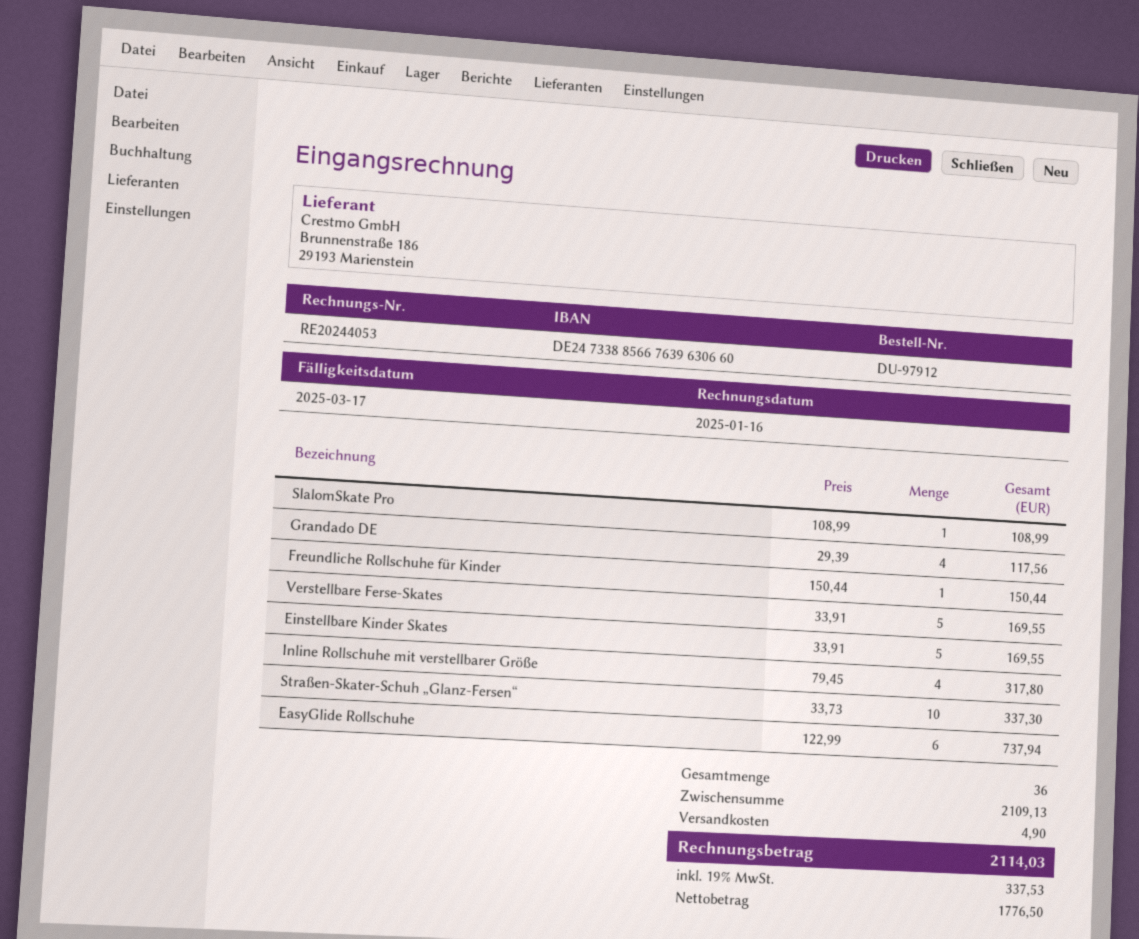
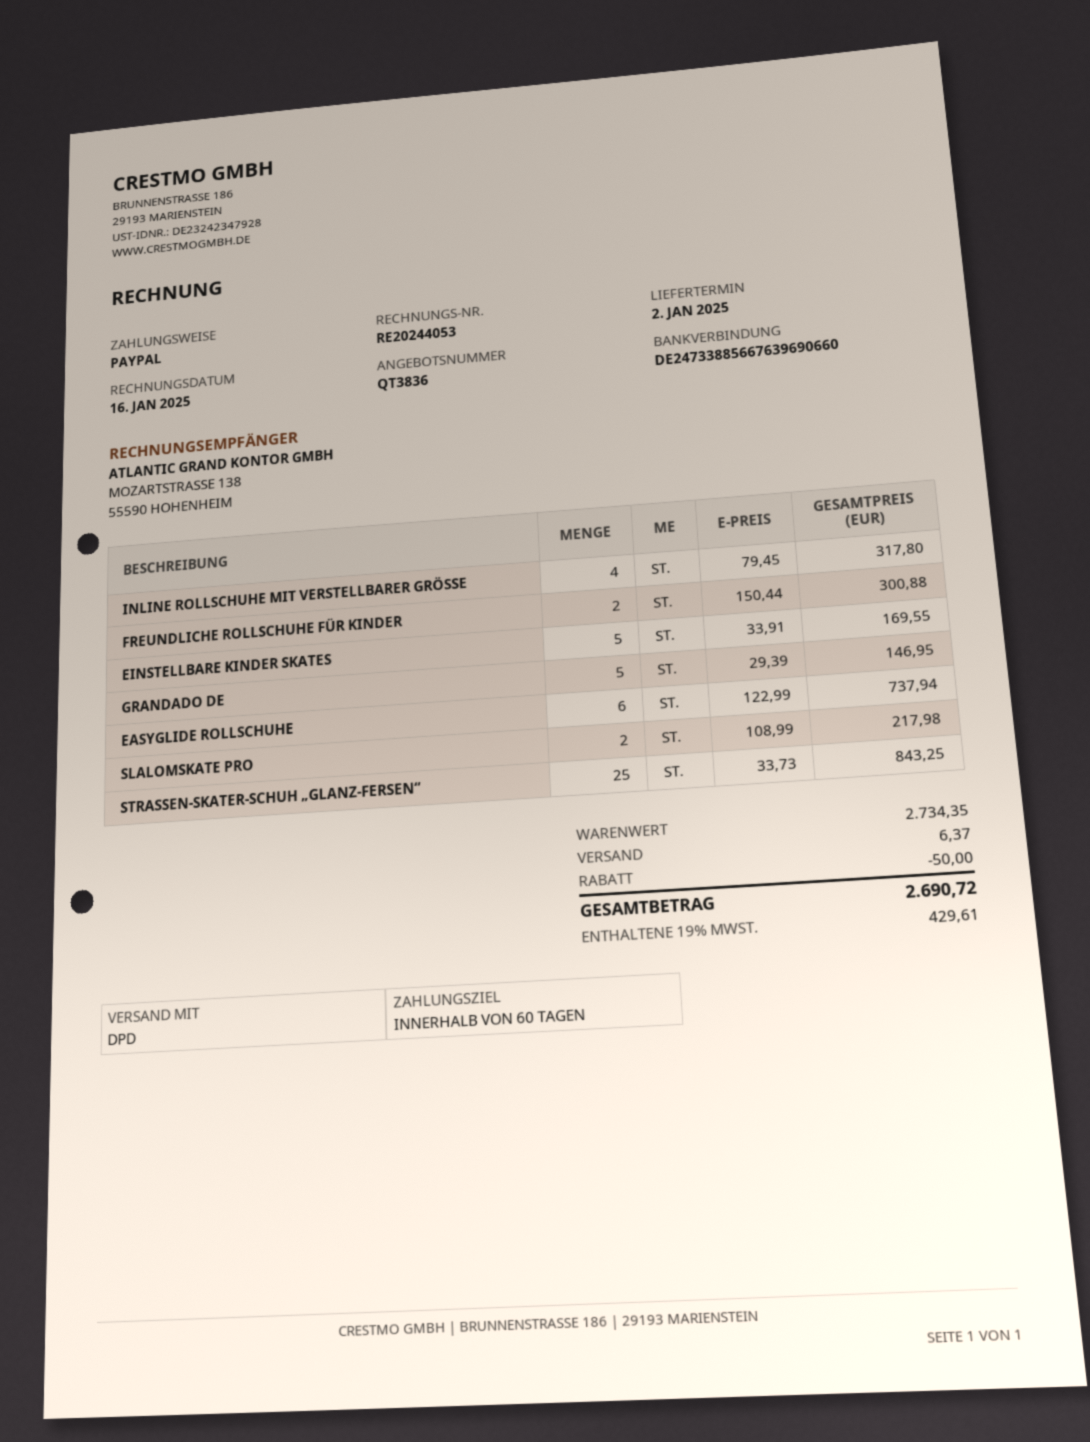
bank account: DE24733885667639630660 -> DE24733885667639690660
SlalomSkate Pro: 1 x 108.99 = 108.99 -> 2 x 108.99 = 217.98
Grandado DE: 4 x 29.39 = 117.56 -> 5 x 29.39 = 146.95
Freundliche Rollschuhe für Kinder: 1 x 150.44 = 150.44 -> 2 x 150.44 = 300.88
Verstellbare Ferse-Skates: 5 x 33.91 = 169.55 -> none
Straßen‑Skater‑Schuh „Glanz‑Fersen“: 10 x 33.73 = 337.30 -> 25 x 33.73 = 843.25
subtotal: 2109.13 -> 2734.35
discount: none -> 50.00
shipping: 4.90 -> 6.37
tax: 19% = 337.53 -> 19% = 429.61
total: 2114.03 -> 2690.72

